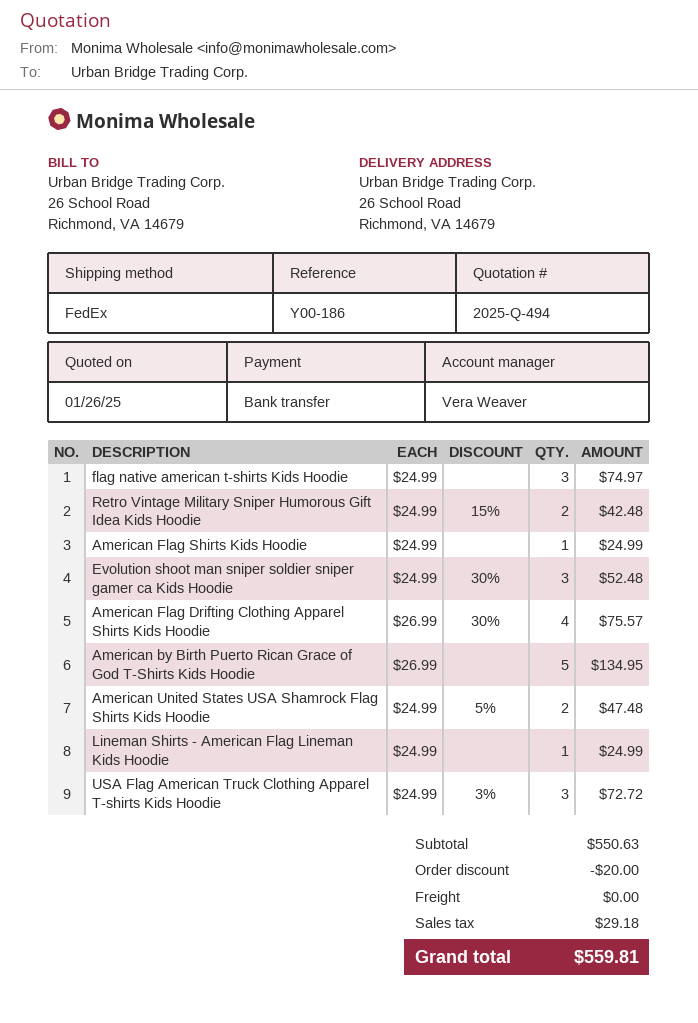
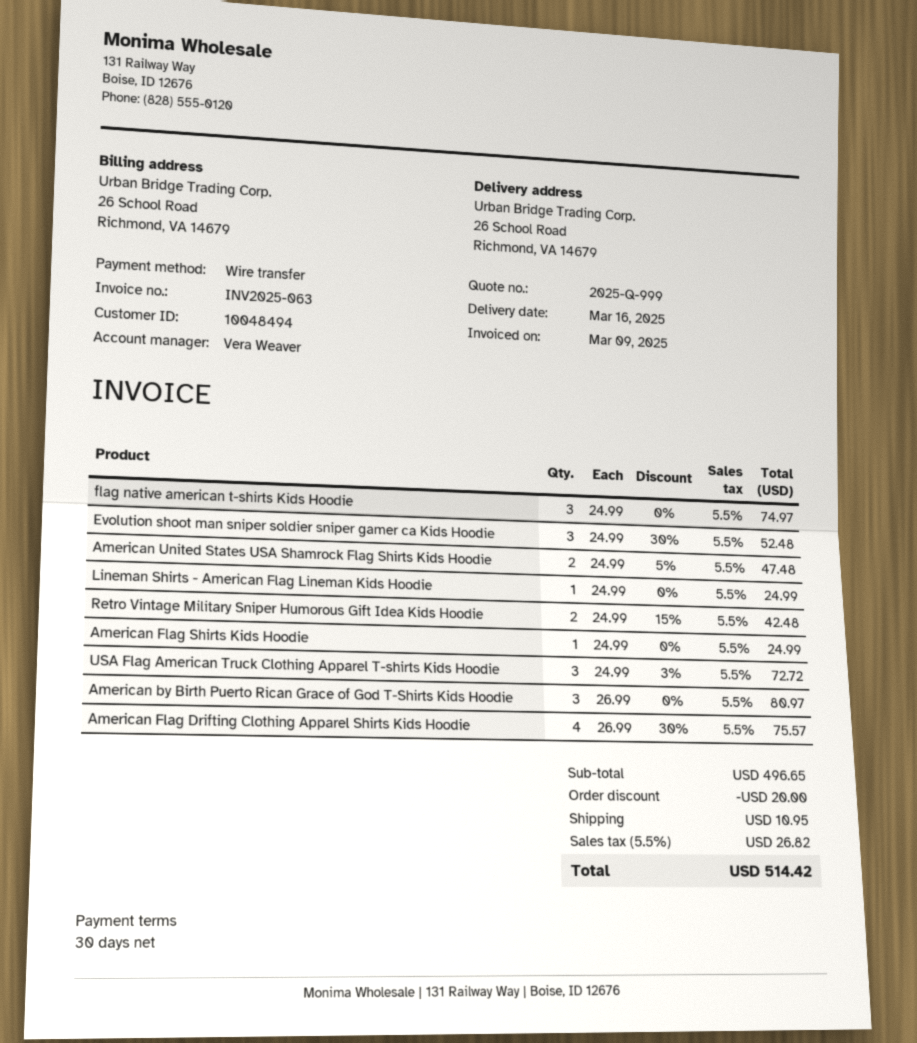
quote number: 2025-Q-494 -> 2025-Q-999
American by Birth Puerto Rican Grace of God T-Shirts Kids Hoodie: 5 x 26.99 = 134.95 -> 3 x 26.99 = 80.97
subtotal: 550.63 -> 496.65
shipping: 0.00 -> 10.95
tax: 29.18 -> 26.82
total: 559.81 -> 514.42

